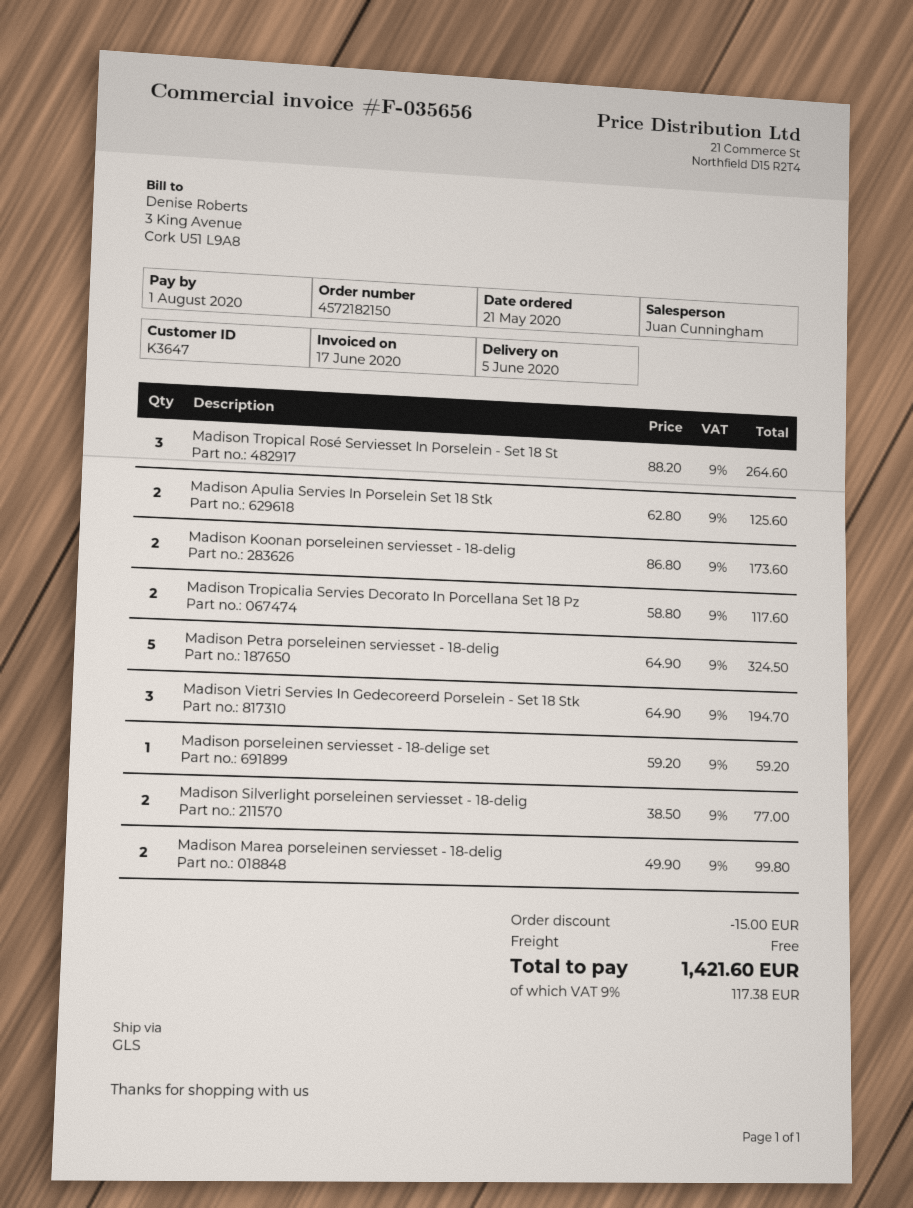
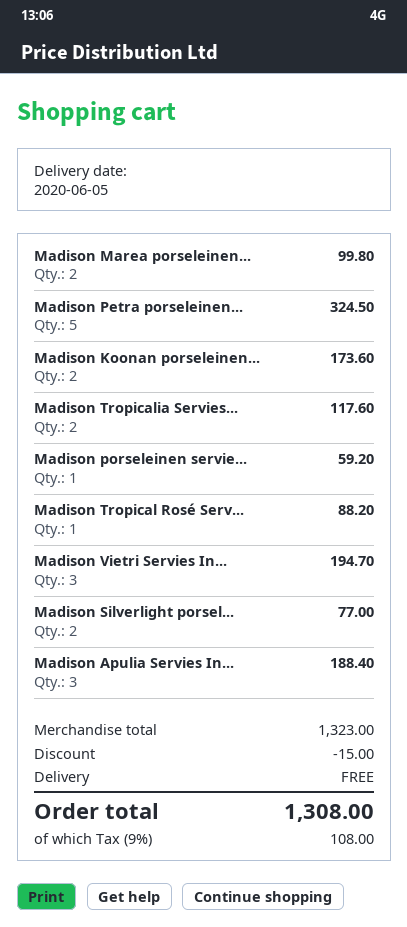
Madison Tropical Rosé Serviesset In Porselein - Set 18 St: 3 for 264.60 -> 1 for 88.20
Madison Apulia Servies In Porselein Set 18 Stk: 2 for 125.60 -> 3 for 188.40
tax: 9% = 117.38 -> 9% = 108.00
total: 1421.60 -> 1308.00

